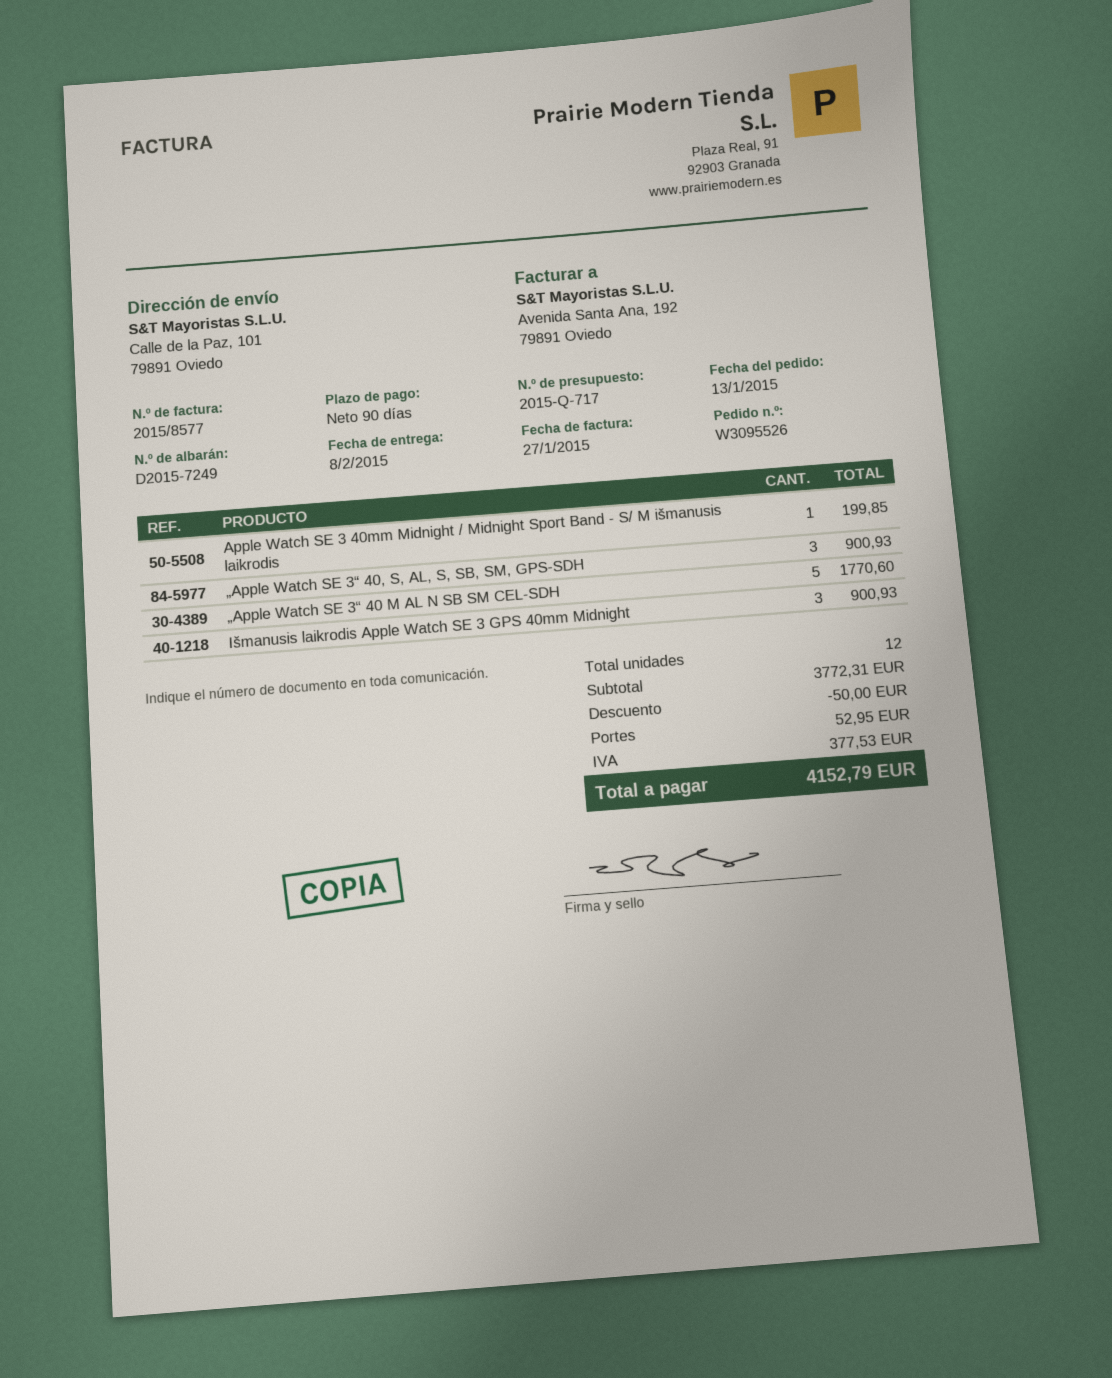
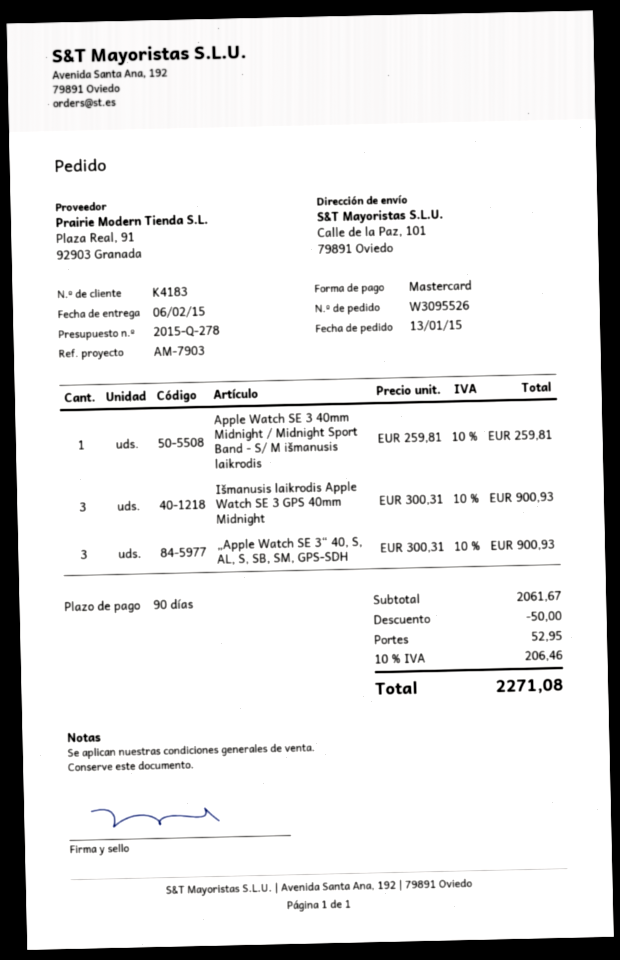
quote number: 2015-Q-717 -> 2015-Q-278
delivery date: 2015-02-08 -> 2015-02-06
Apple Watch SE 3 40mm Midnight / Midnight Sport Band - S/ M išmanusis laikrodis: 1 for 199.85 -> 1 for 259.81
„Apple Watch SE 3“ 40 M AL N SB SM CEL-SDH: 5 for 1770.60 -> none
subtotal: 3772.31 -> 2061.67
tax: 377.53 -> 206.46
total: 4152.79 -> 2271.08

